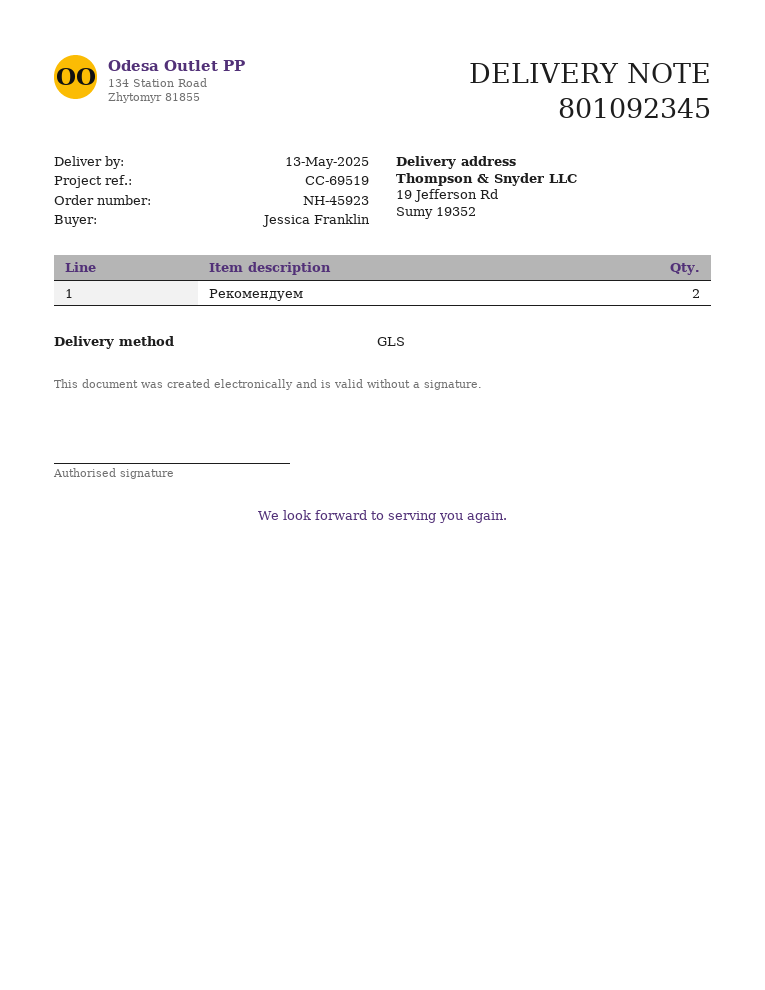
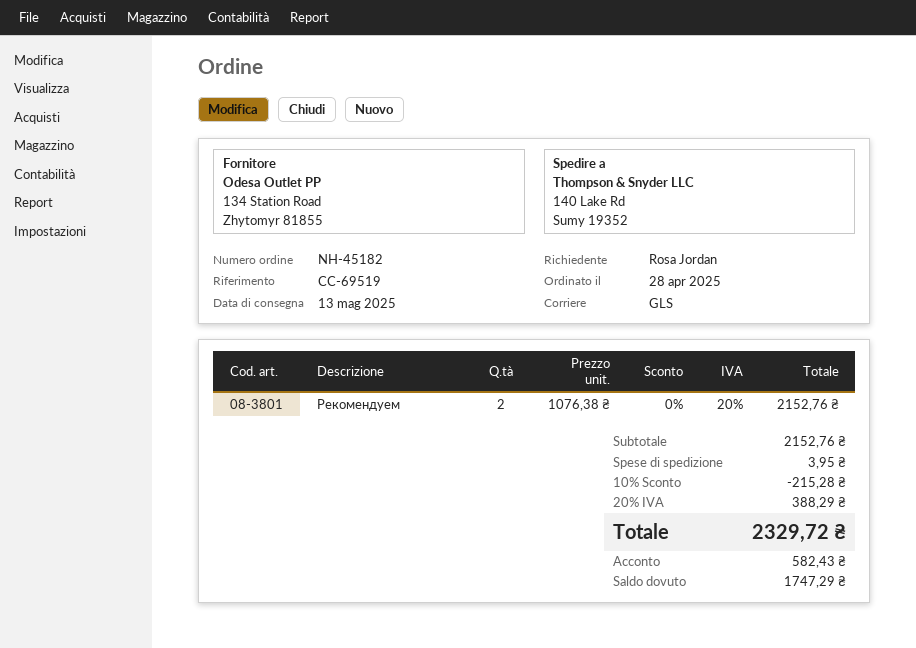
order number: NH-45923 -> NH-45182
ordered by: Jessica Franklin -> Rosa Jordan
ship to: 19 Jefferson Rd, Sumy 19352 -> 140 Lake Rd, Sumy 19352

